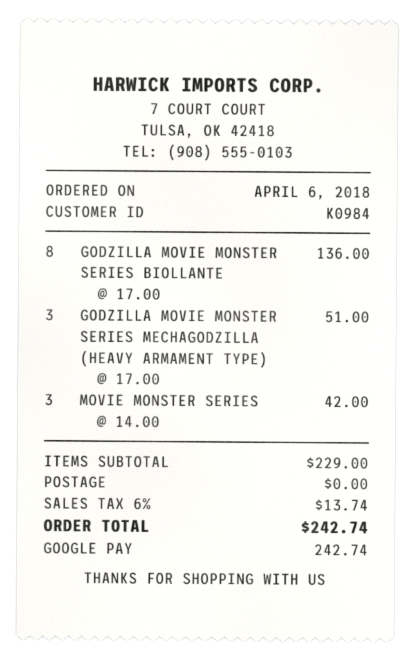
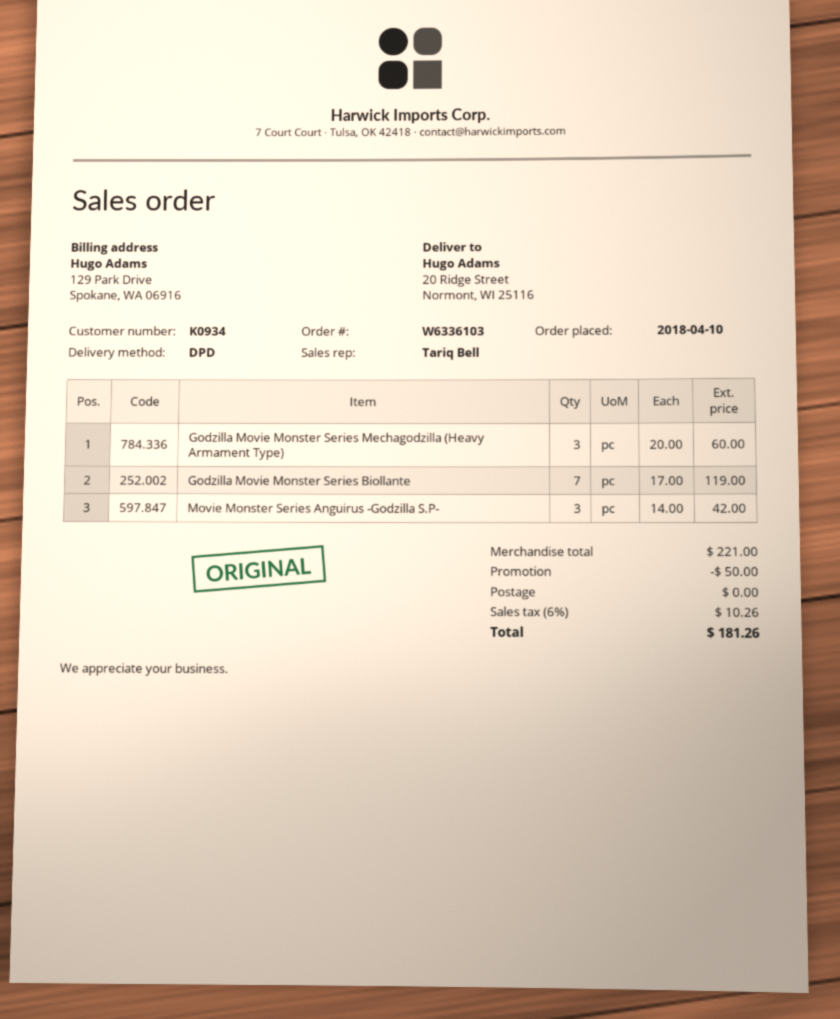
order date: 2018-04-06 -> 2018-04-10
customer number: K0984 -> K0934
GODZILLA MOVIE MONSTER SERIES BIOLLANTE: 8 x 17.00 = 136.00 -> 7 x 17.00 = 119.00
GODZILLA MOVIE MONSTER SERIES MECHAGODZILLA (HEAVY ARMAMENT TYPE): 3 x 17.00 = 51.00 -> 3 x 20.00 = 60.00
subtotal: 229.00 -> 221.00
discount: none -> 50.00
tax: 6% = 13.74 -> 6% = 10.26
total: 242.74 -> 181.26

